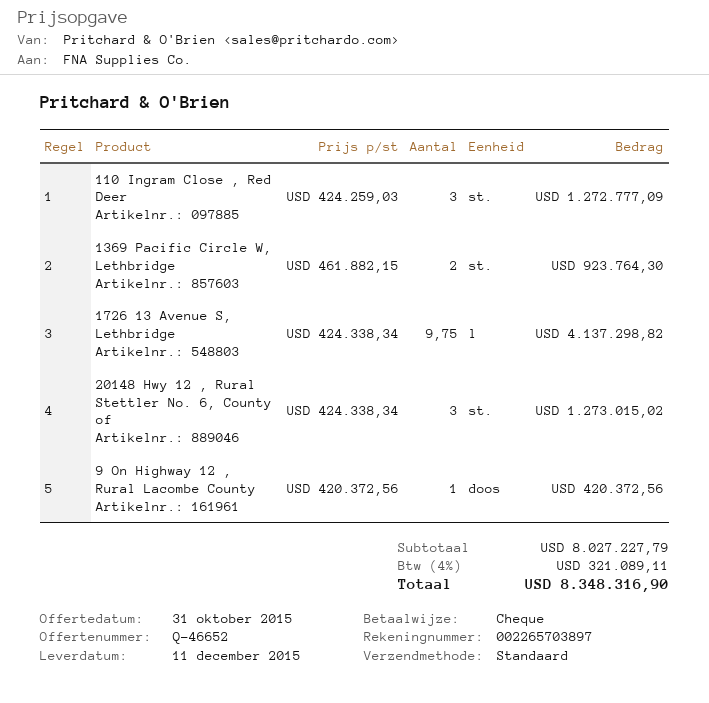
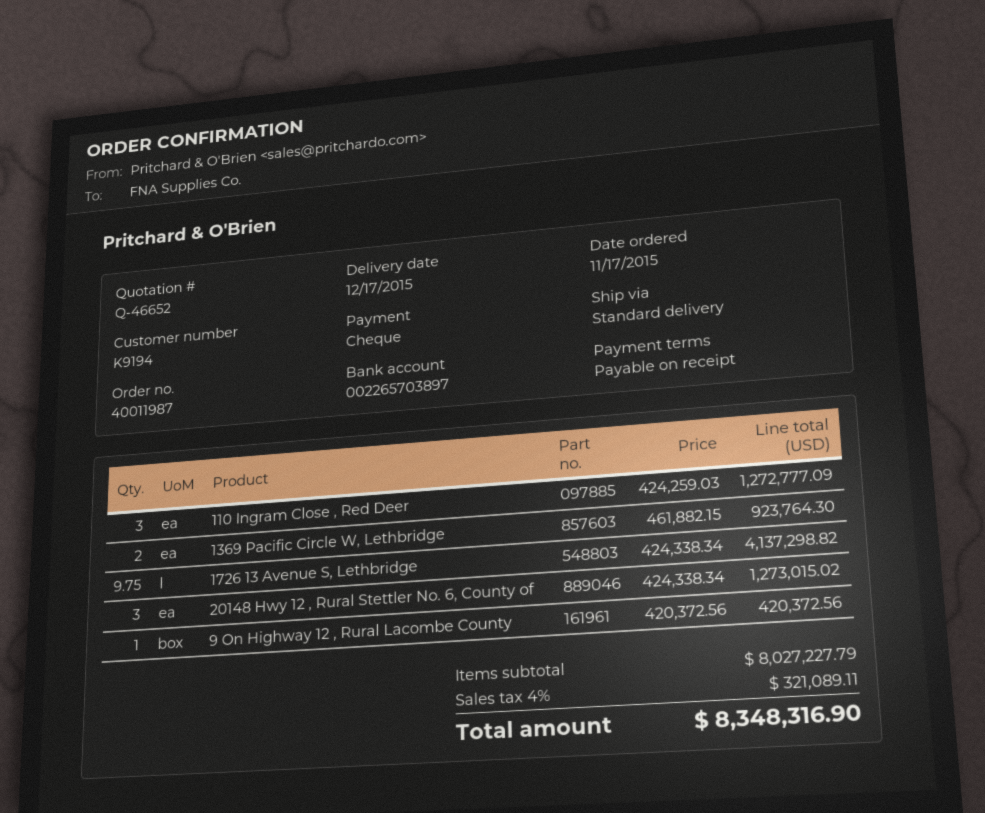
delivery date: 2015-12-11 -> 2015-12-17

